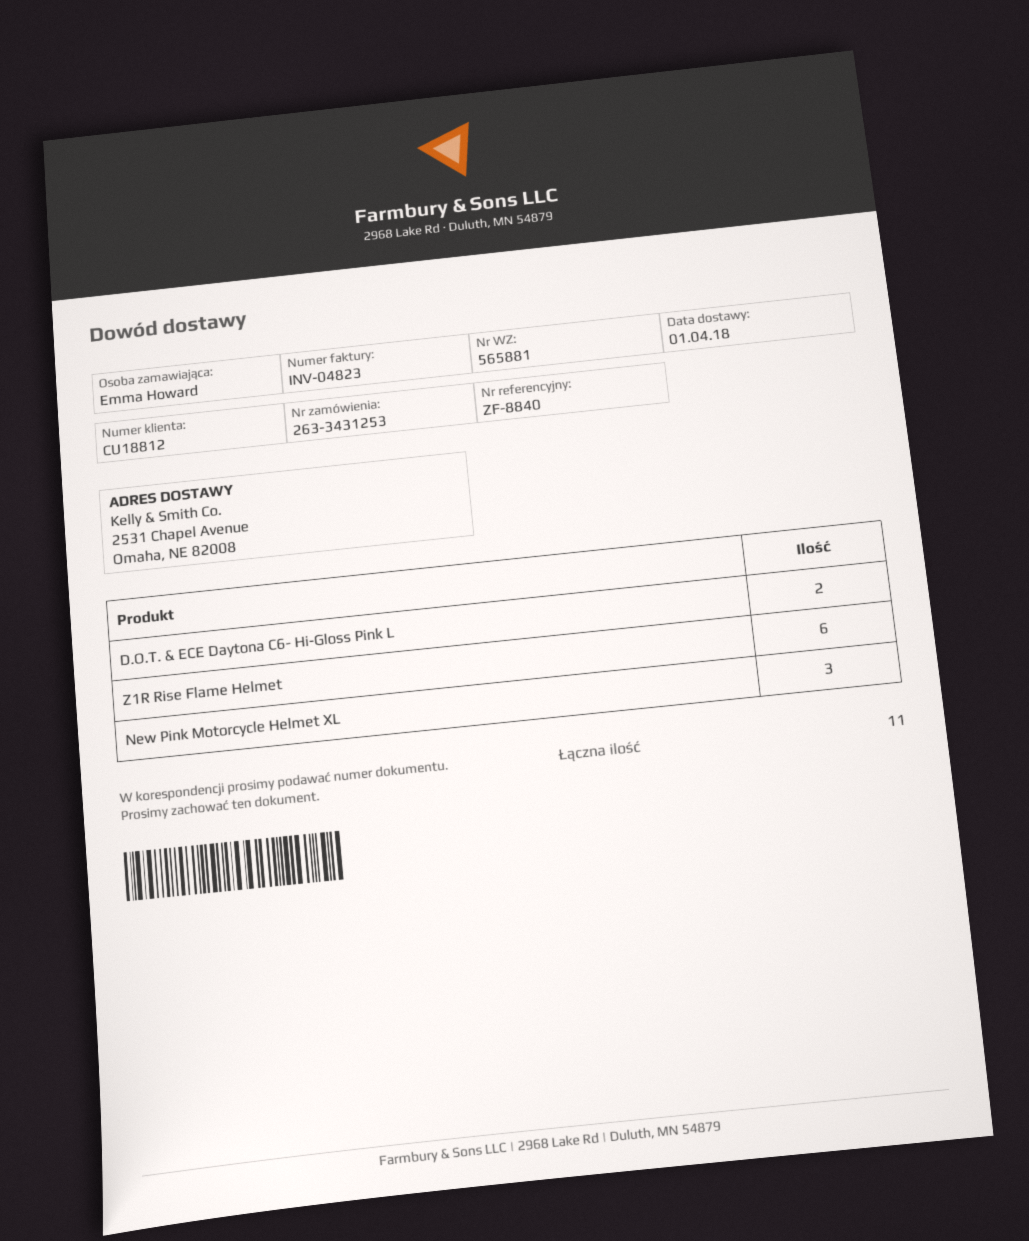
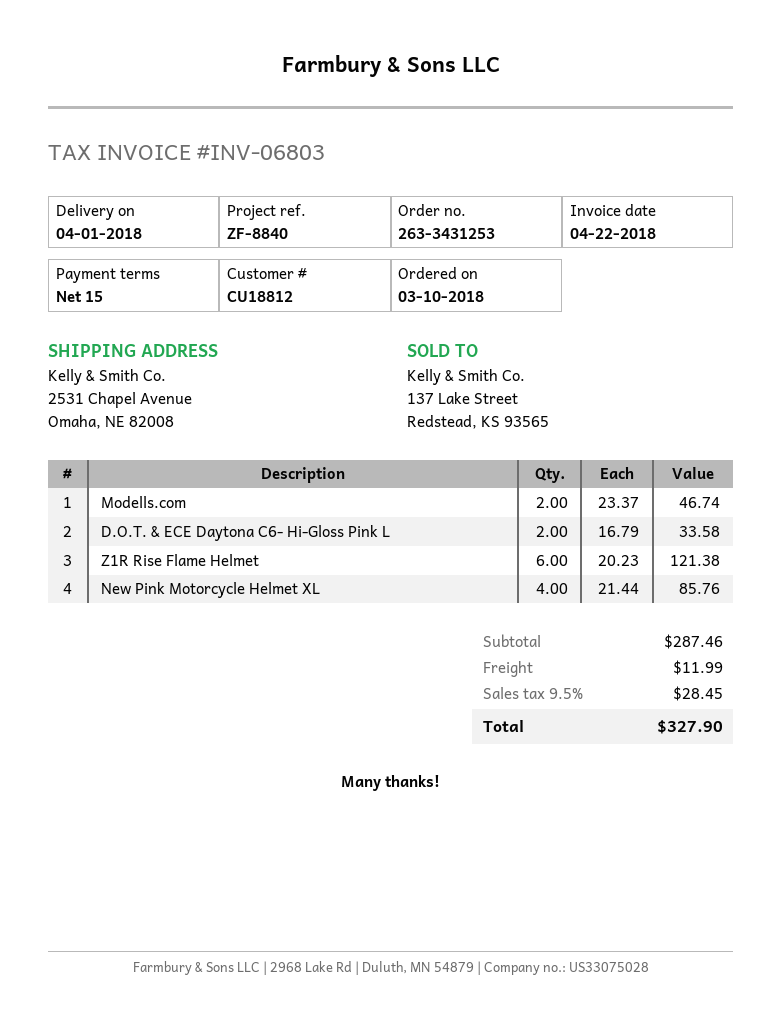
invoice number: INV-04823 -> INV-06803
New Pink Motorcycle Helmet XL: 3 -> 4
Modells.com: none -> 2

